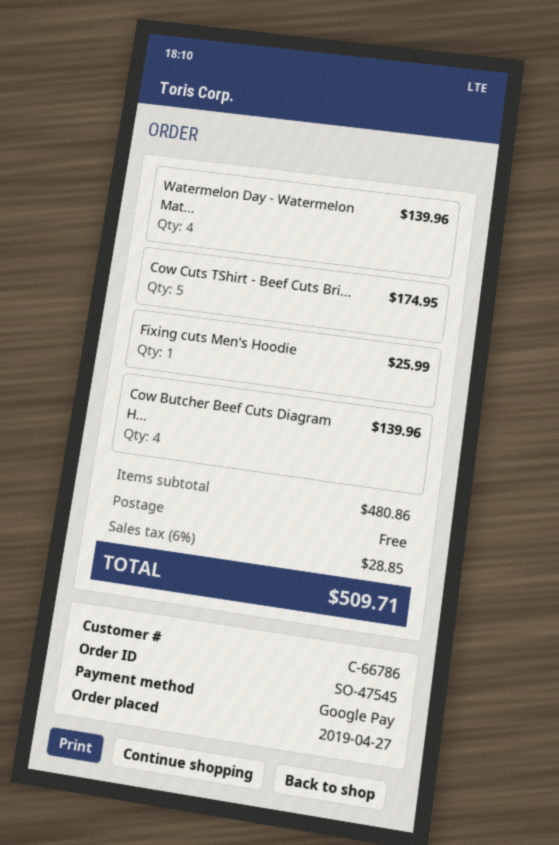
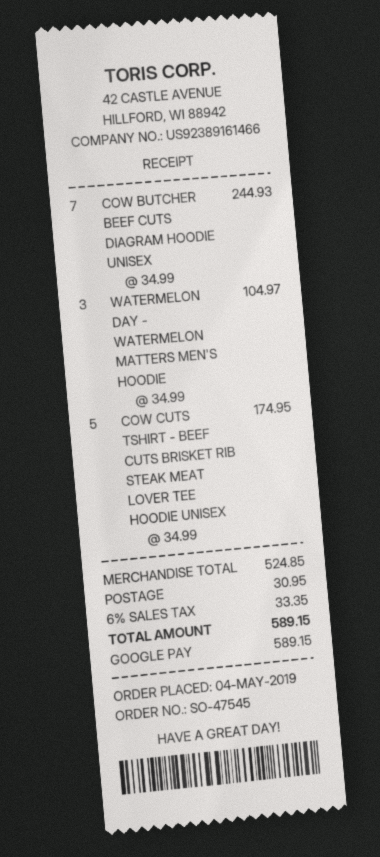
order date: 2019-04-27 -> 2019-05-04
Watermelon Day - Watermelon Mat...: 4 for 139.96 -> 3 for 104.97
Fixing cuts Men's Hoodie: 1 for 25.99 -> none
Cow Butcher Beef Cuts Diagram H...: 4 for 139.96 -> 7 for 244.93
subtotal: 480.86 -> 524.85
shipping: 0.00 -> 30.95
tax: 6% = 28.85 -> 6% = 33.35
total: 509.71 -> 589.15

